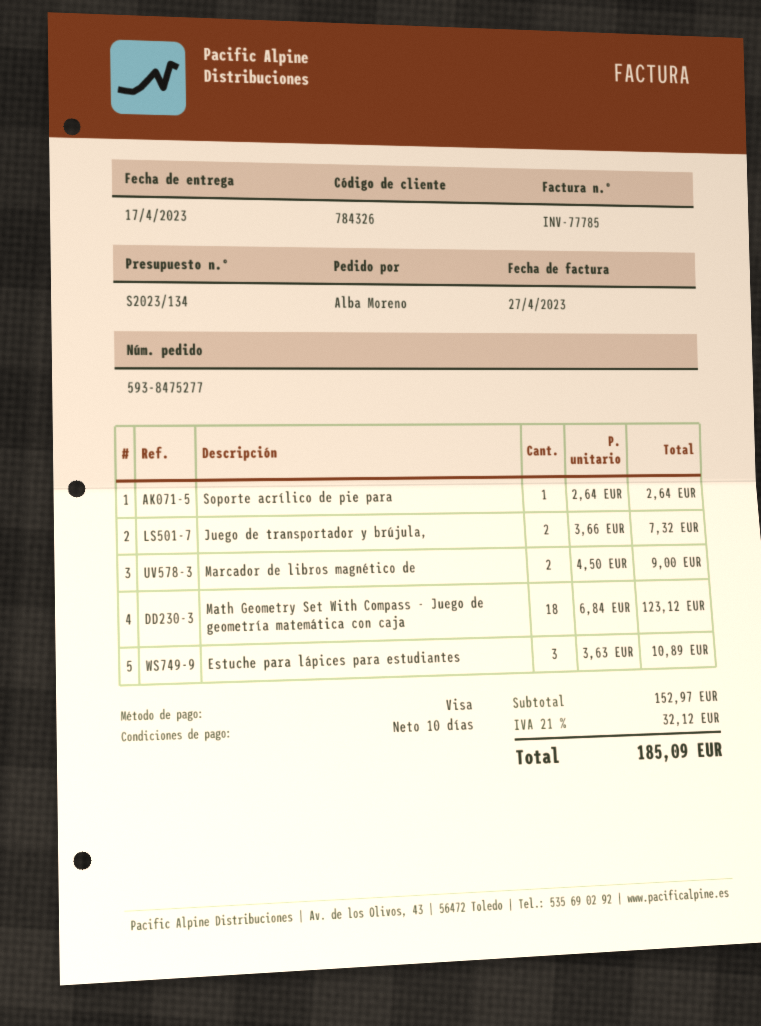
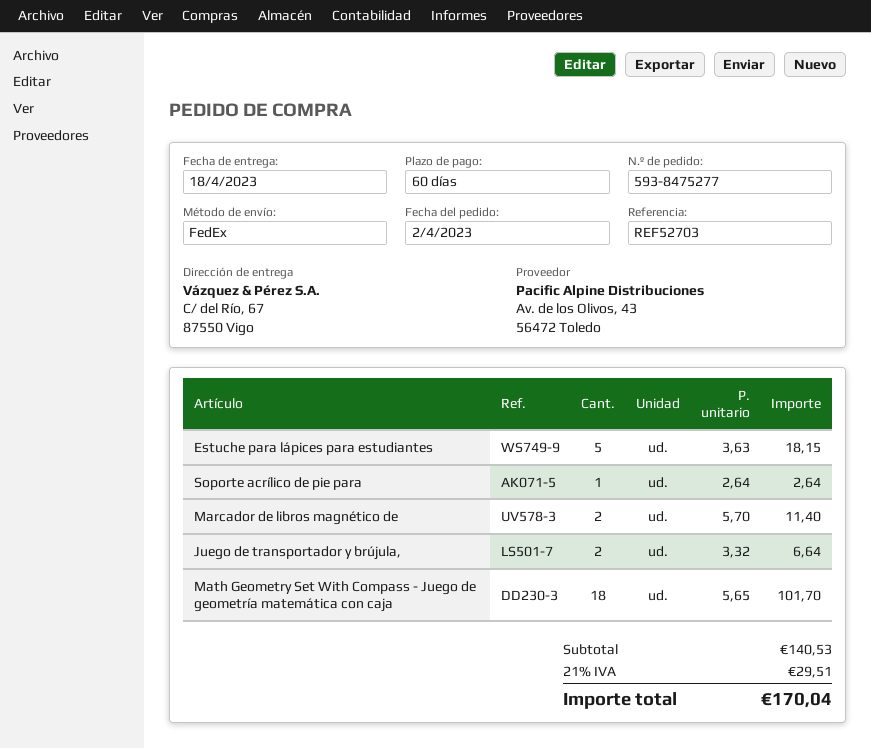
delivery date: 2023-04-17 -> 2023-04-18
payment terms: 10 days -> 60 days
Juego de transportador y brújula,: 2 x 3.66 = 7.32 -> 2 x 3.32 = 6.64
Marcador de libros magnético de: 2 x 4.50 = 9.00 -> 2 x 5.70 = 11.40
Math Geometry Set With Compass - Juego de geometría matemática con caja: 18 x 6.84 = 123.12 -> 18 x 5.65 = 101.70
Estuche para lápices para estudiantes: 3 x 3.63 = 10.89 -> 5 x 3.63 = 18.15
subtotal: 152.97 -> 140.53
tax: 21% = 32.12 -> 21% = 29.51
total: 185.09 -> 170.04

